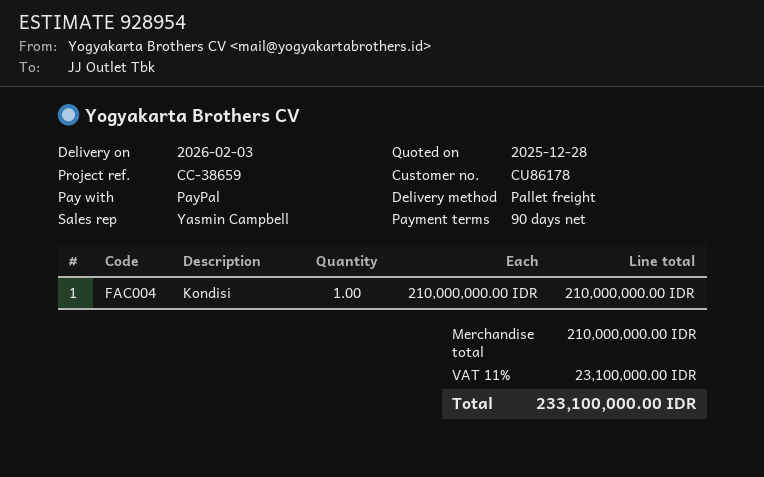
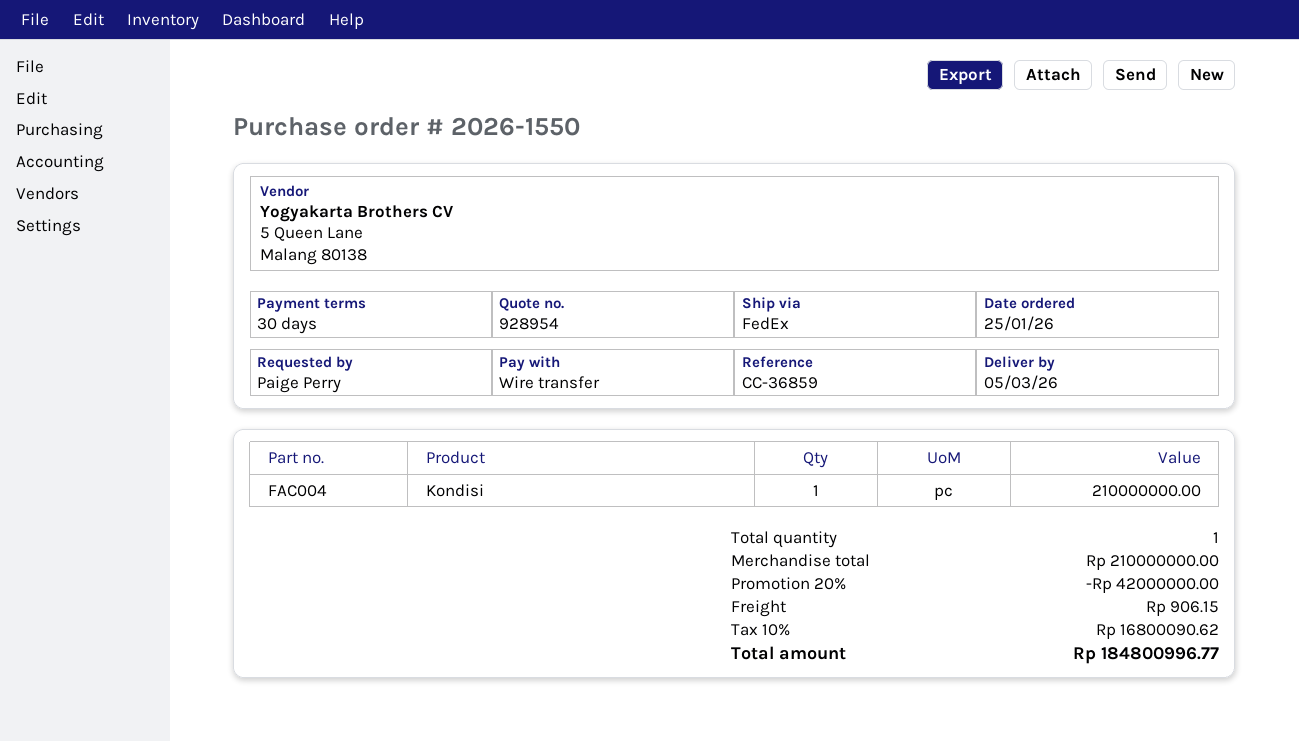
delivery date: 2026-02-03 -> 2026-03-05
payment terms: 90 days -> 30 days
reference: CC-38659 -> CC-36859
payment method: PayPal -> bank transfer
shipping method: pallet freight -> FedEx
discount: none -> 20% = 42000000.00
shipping: none -> 906.15
tax: 11% = 23100000.00 -> 10% = 16800090.62
total: 233100000.00 -> 184800996.77

